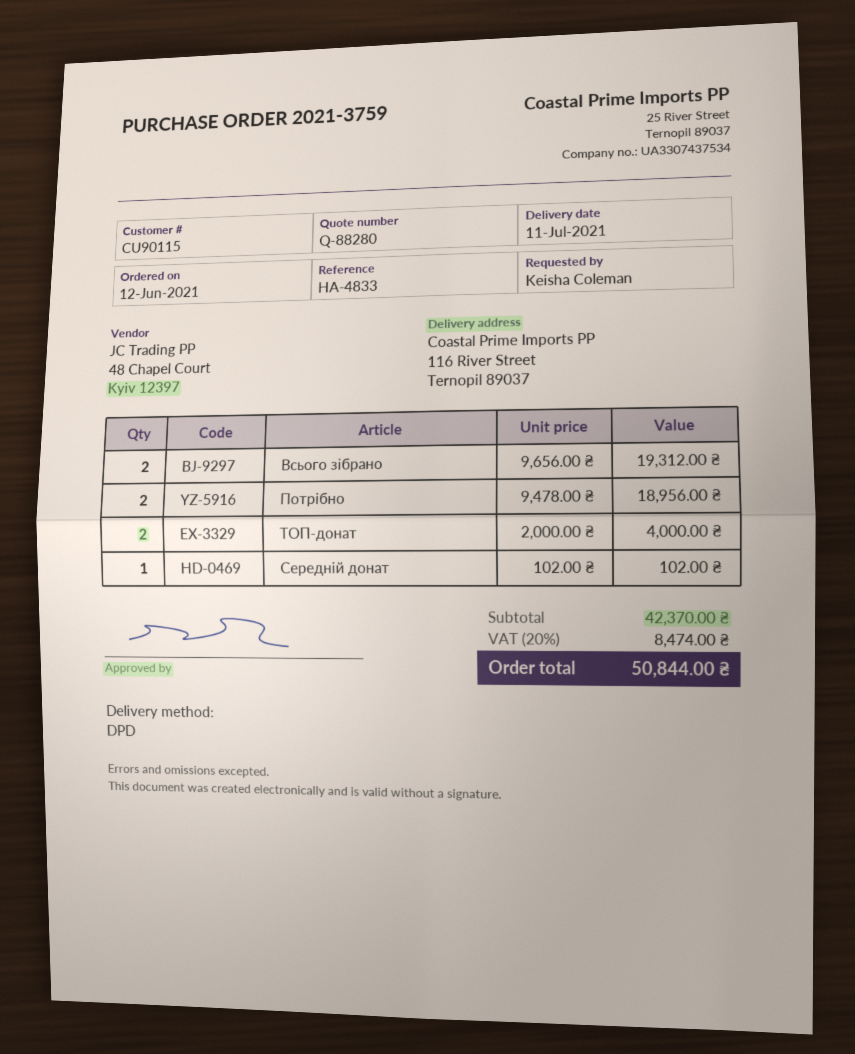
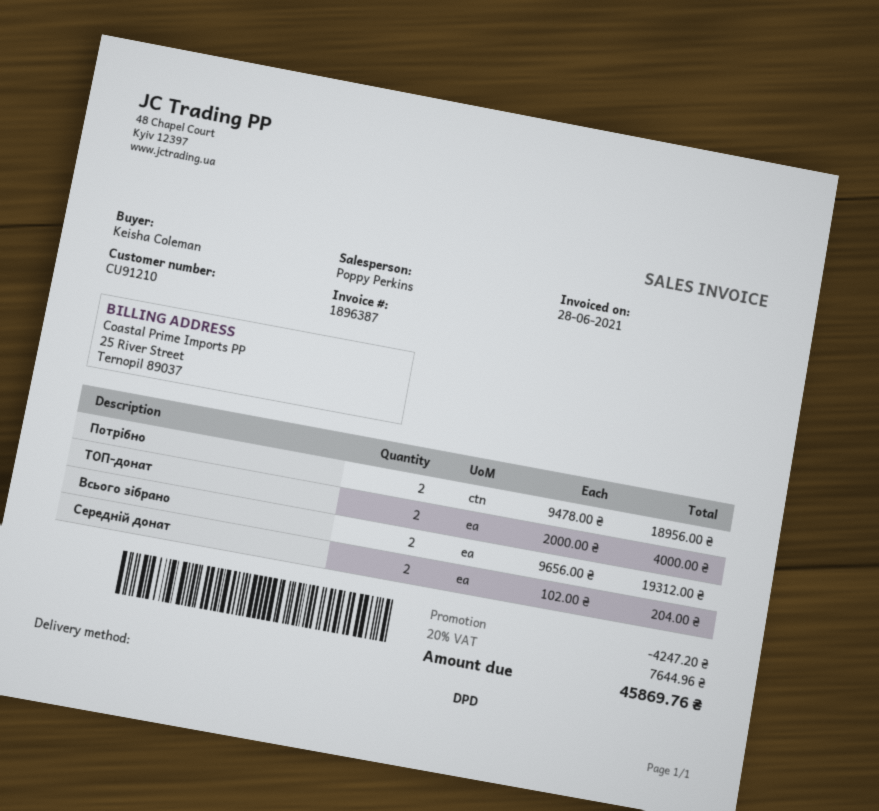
customer number: CU90115 -> CU91210
Середній донат: 1 x 102.00 = 102.00 -> 2 x 102.00 = 204.00
discount: none -> 4247.20
tax: 20% = 8474.00 -> 20% = 7644.96
total: 50844.00 -> 45869.76

